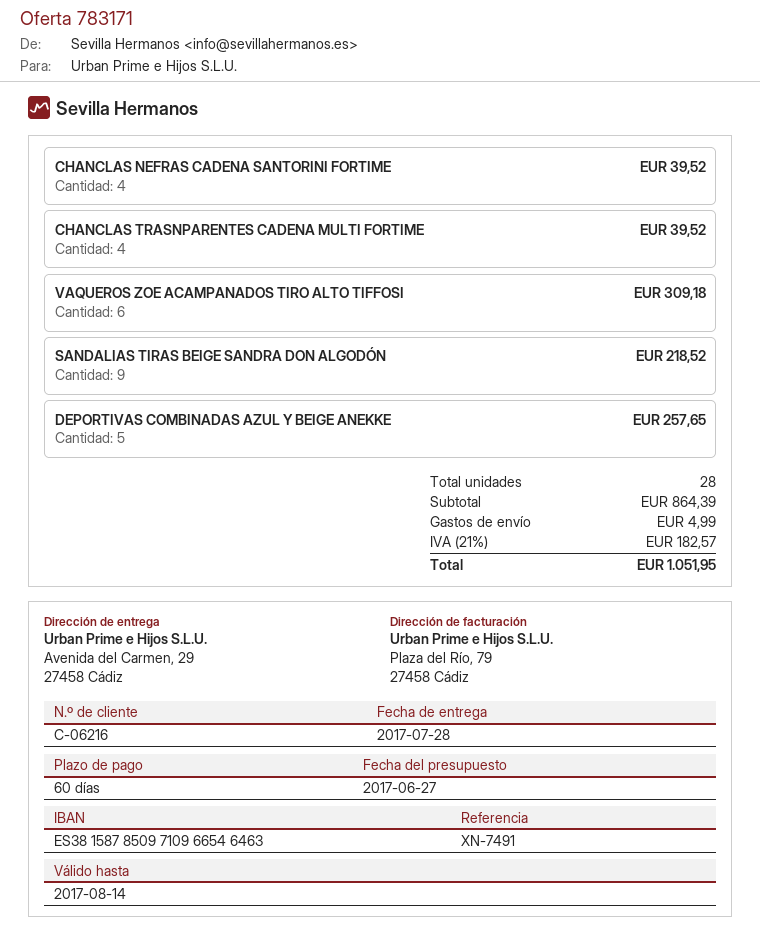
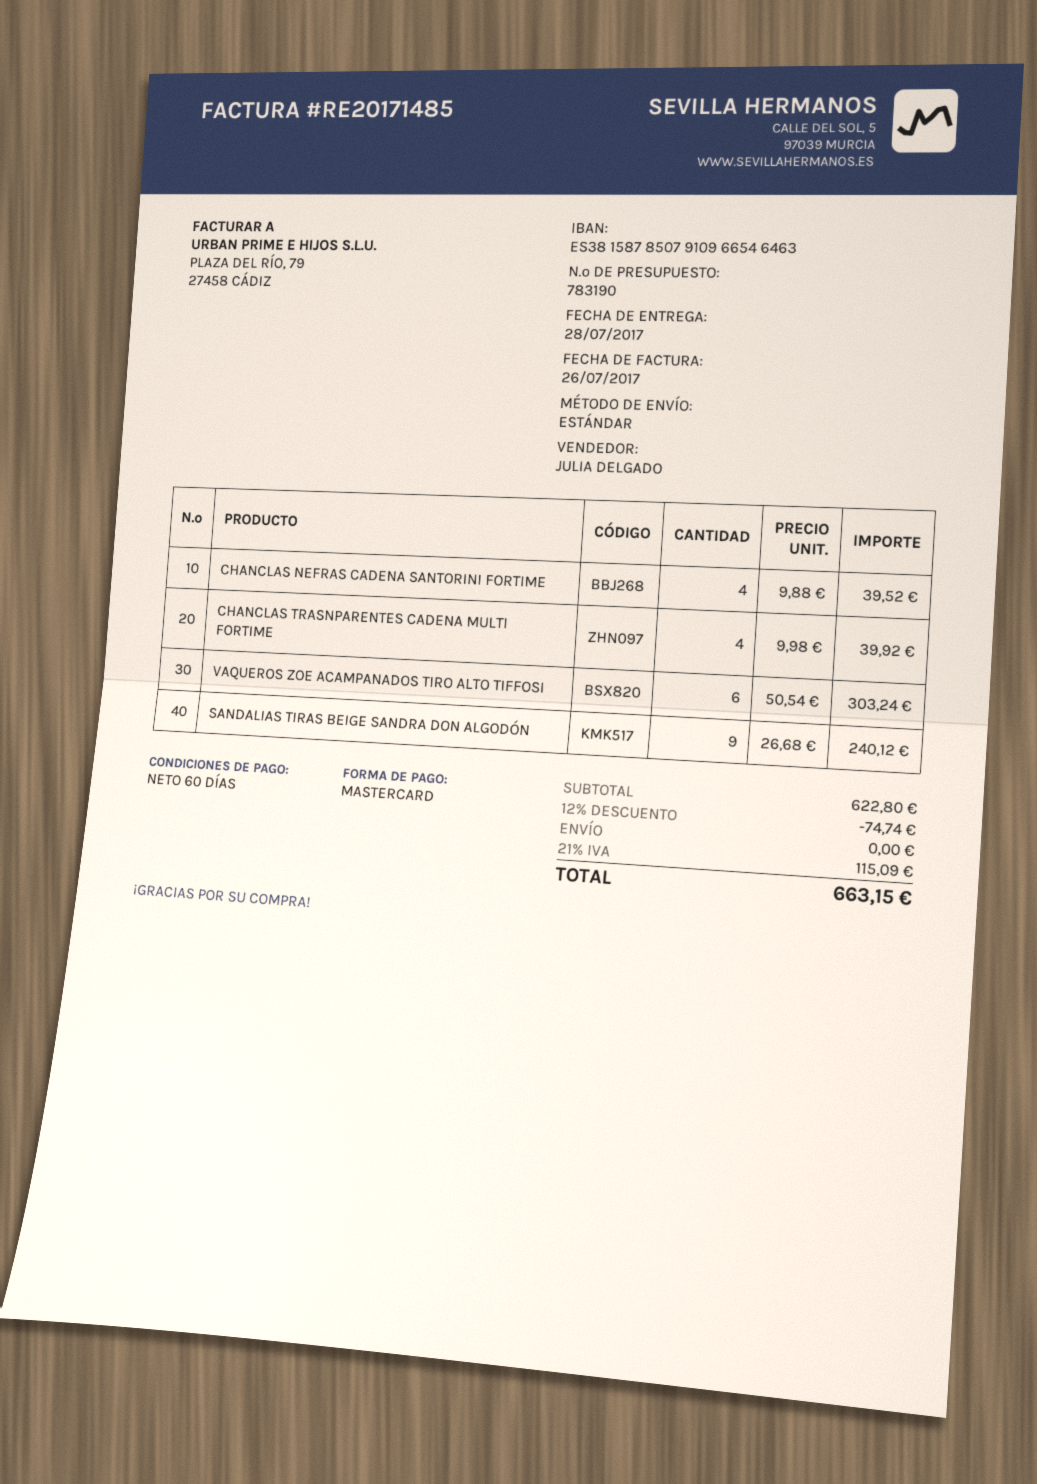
quote number: 783171 -> 783190
bank account: ES3815878509710966546463 -> ES3815878507910966546463
CHANCLAS TRASNPARENTES CADENA MULTI FORTIME: 4 for 39.52 -> 4 for 39.92
VAQUEROS ZOE ACAMPANADOS TIRO ALTO TIFFOSI: 6 for 309.18 -> 6 for 303.24
SANDALIAS TIRAS BEIGE SANDRA DON ALGODÓN: 9 for 218.52 -> 9 for 240.12
DEPORTIVAS COMBINADAS AZUL Y BEIGE ANEKKE: 5 for 257.65 -> none
subtotal: 864.39 -> 622.80
discount: none -> 12% = 74.74
shipping: 4.99 -> 0.00
tax: 21% = 182.57 -> 21% = 115.09
total: 1051.95 -> 663.15

